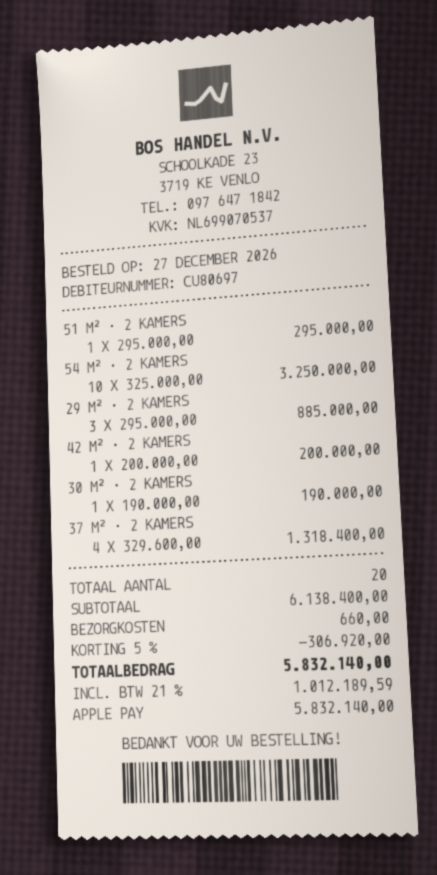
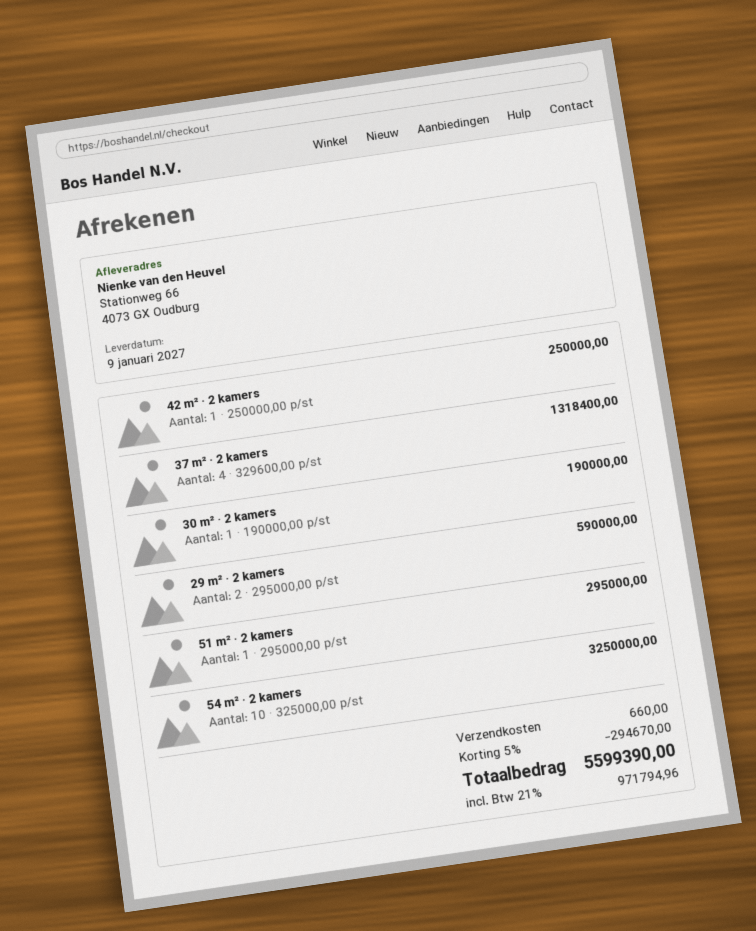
29 M² · 2 KAMERS: 3 x 295000.00 = 885000.00 -> 2 x 295000.00 = 590000.00
42 M² · 2 KAMERS: 1 x 200000.00 = 200000.00 -> 1 x 250000.00 = 250000.00
discount: 5% = 306920.00 -> 5% = 294670.00
tax: 21% = 1012189.59 -> 21% = 971794.96
total: 5832140.00 -> 5599390.00

